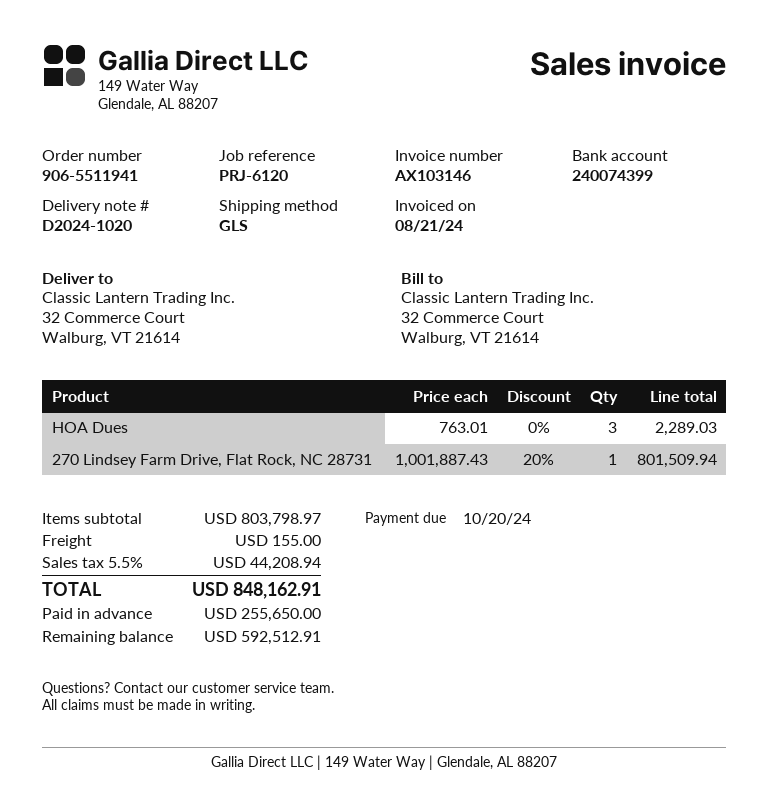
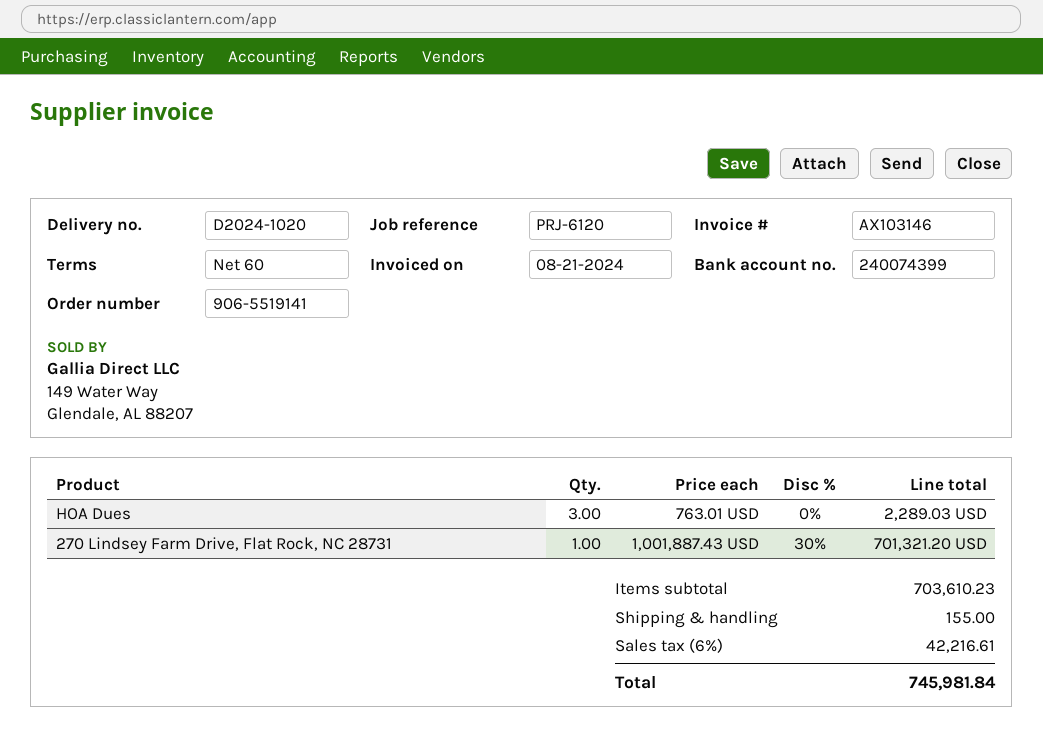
order number: 906-5511941 -> 906-5519141
270 Lindsey Farm Drive, Flat Rock, NC 28731: 1 x 1001887.43 - 20% = 801509.94 -> 1 x 1001887.43 - 30% = 701321.20
subtotal: 803798.97 -> 703610.23
tax: 5.5% = 44208.94 -> 6% = 42216.61
total: 848162.91 -> 745981.84

